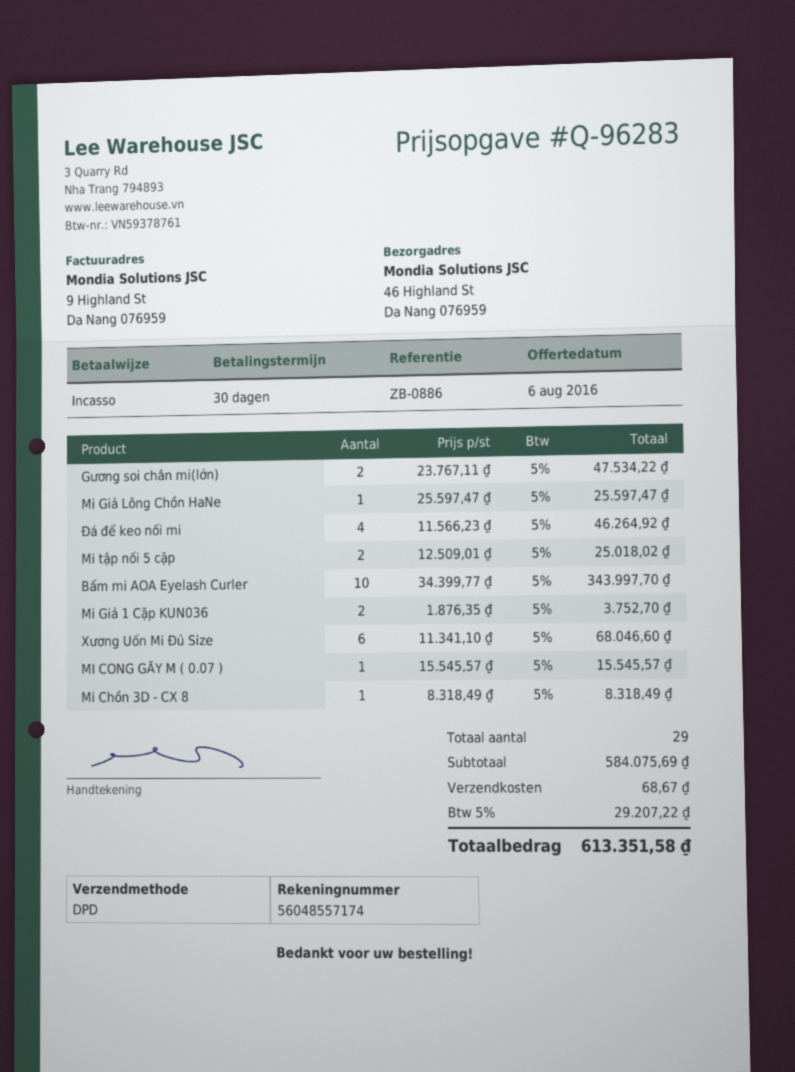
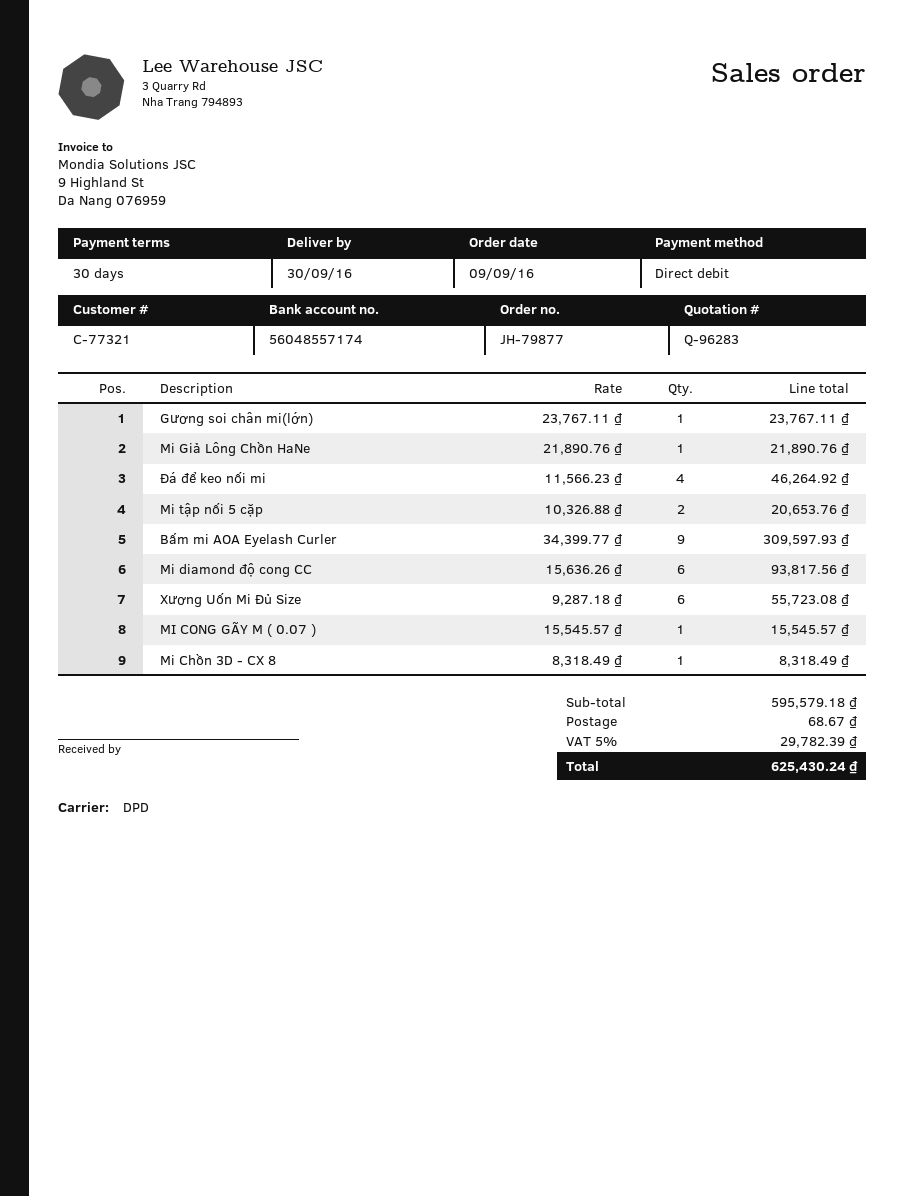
Gương soi chân mi(lớn): 2 x 23767.11 = 47534.22 -> 1 x 23767.11 = 23767.11
Mi Giả Lông Chồn HaNe: 1 x 25597.47 = 25597.47 -> 1 x 21890.76 = 21890.76
Mi tập nối 5 cặp: 2 x 12509.01 = 25018.02 -> 2 x 10326.88 = 20653.76
Bấm mi AOA Eyelash Curler: 10 x 34399.77 = 343997.70 -> 9 x 34399.77 = 309597.93
Mi Giả 1 Cặp KUN036: 2 x 1876.35 = 3752.70 -> none
Xương Uốn Mi Đủ Size: 6 x 11341.10 = 68046.60 -> 6 x 9287.18 = 55723.08
Mi diamond độ cong CC: none -> 6 x 15636.26 = 93817.56
subtotal: 584075.69 -> 595579.18
tax: 5% = 29207.22 -> 5% = 29782.39
total: 613351.58 -> 625430.24

